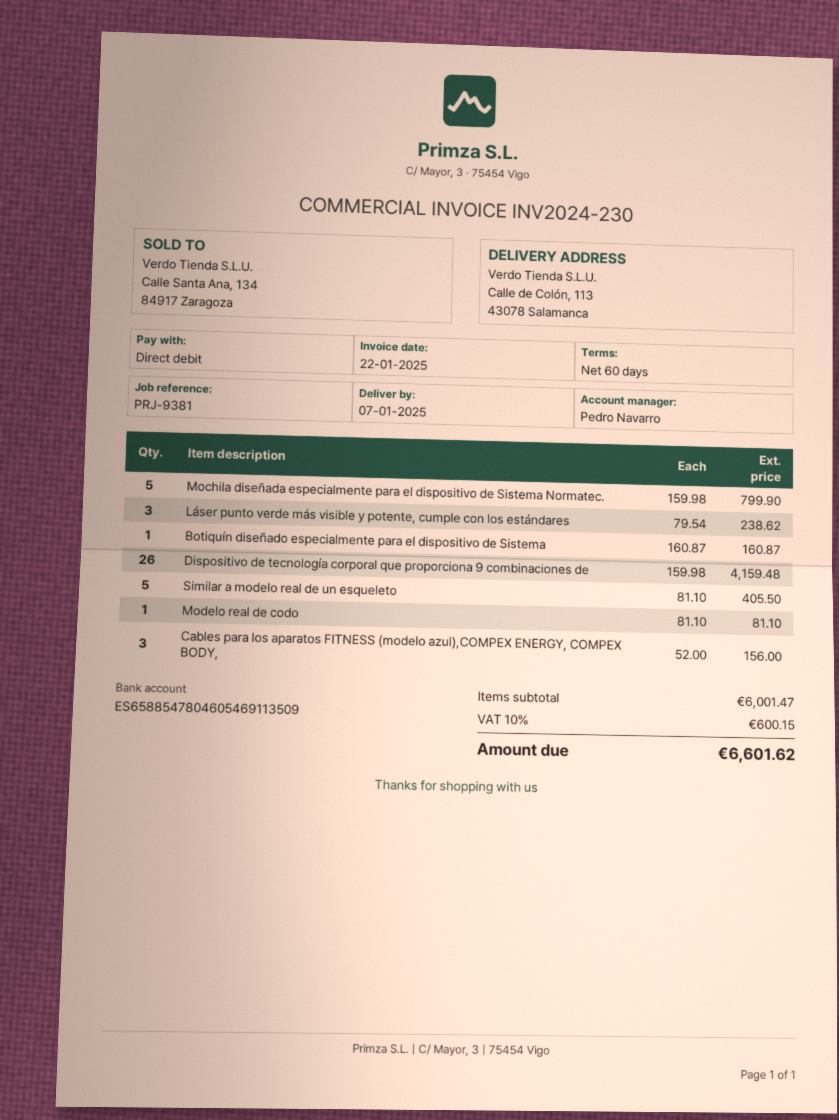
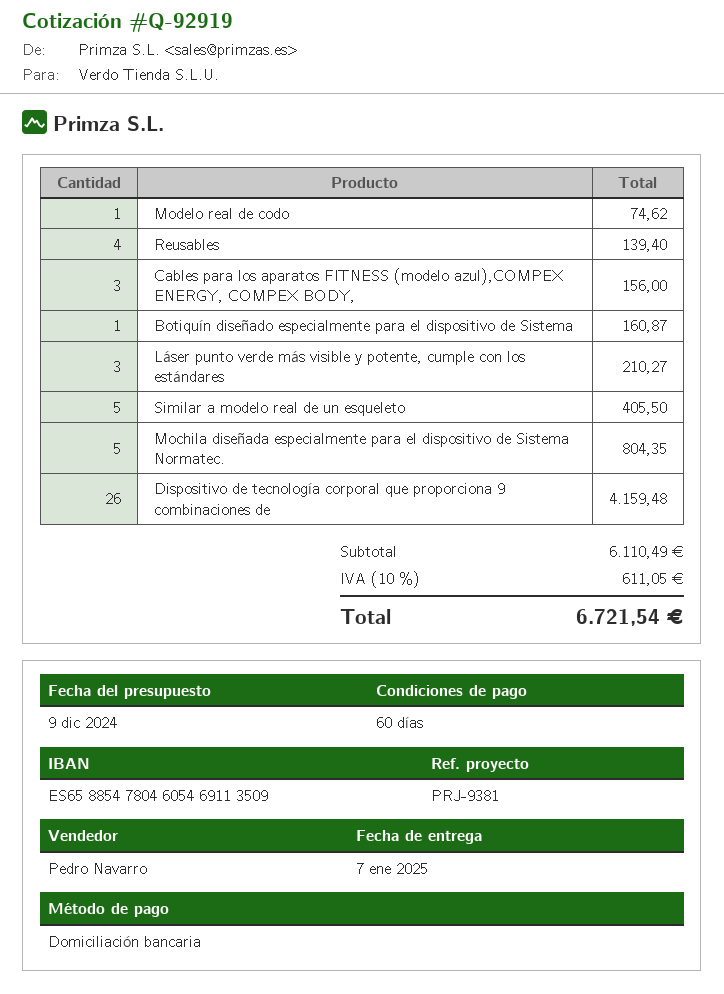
Mochila diseñada especialmente para el dispositivo de Sistema Normatec.: 5 for 799.90 -> 5 for 804.35
Láser punto verde más visible y potente, cumple con los estándares: 3 for 238.62 -> 3 for 210.27
Modelo real de codo: 1 for 81.10 -> 1 for 74.62
Reusables: none -> 4 for 139.40
subtotal: 6001.47 -> 6110.49
tax: 10% = 600.15 -> 10% = 611.05
total: 6601.62 -> 6721.54

